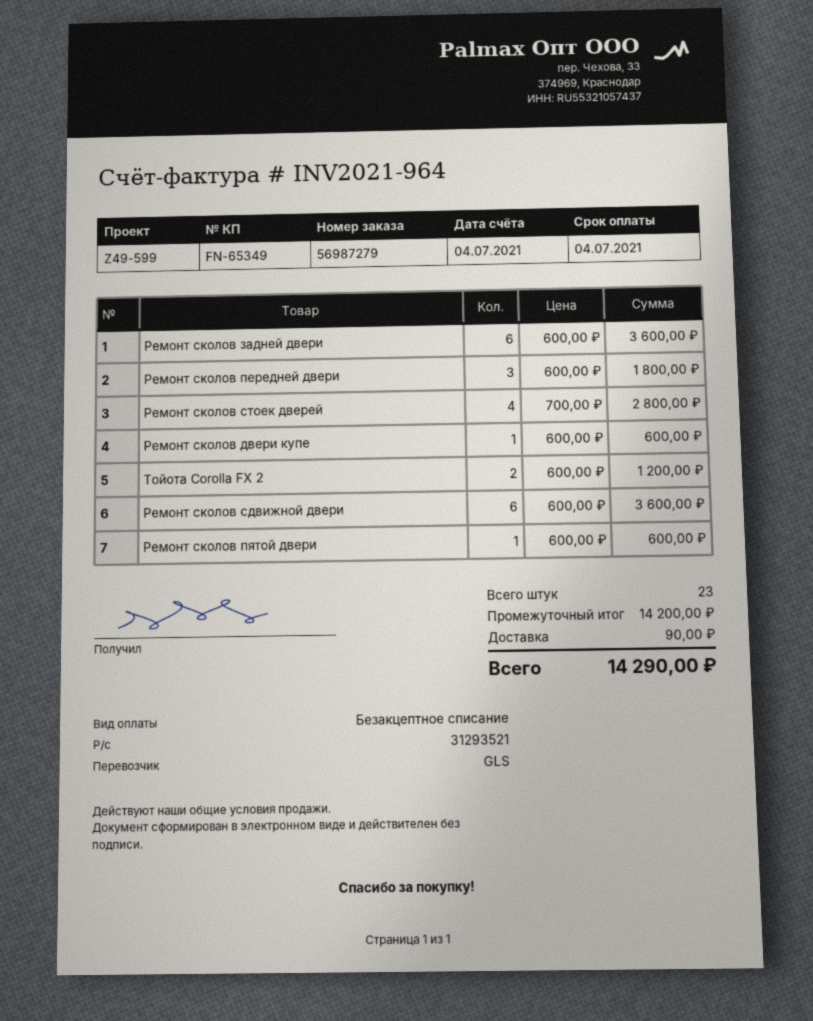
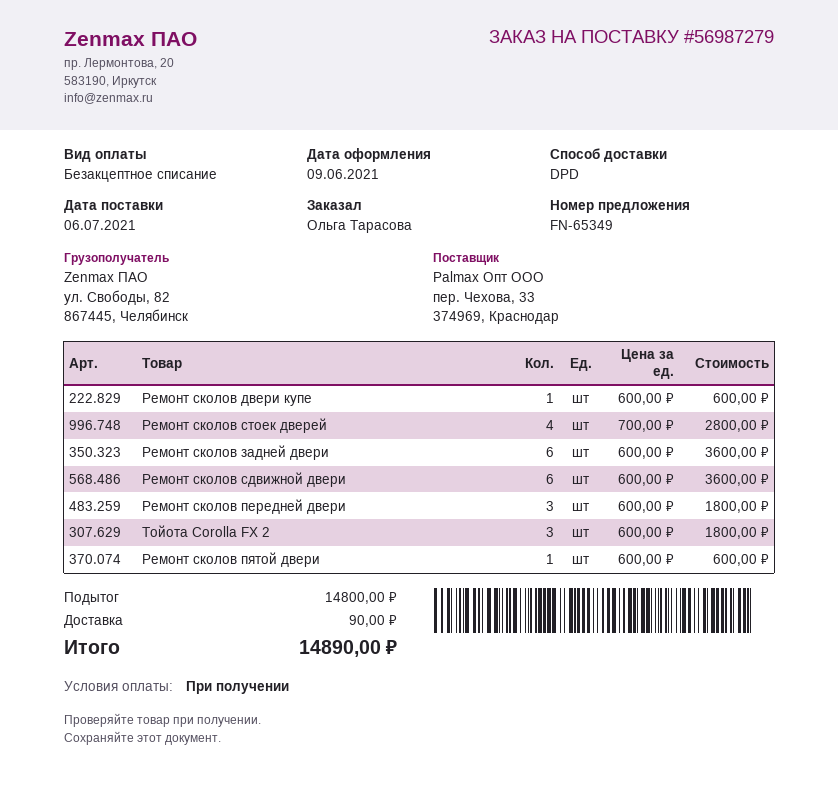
shipping method: GLS -> DPD
Тойота Corolla FX 2: 2 x 600.00 = 1200.00 -> 3 x 600.00 = 1800.00
subtotal: 14200.00 -> 14800.00
total: 14290.00 -> 14890.00

